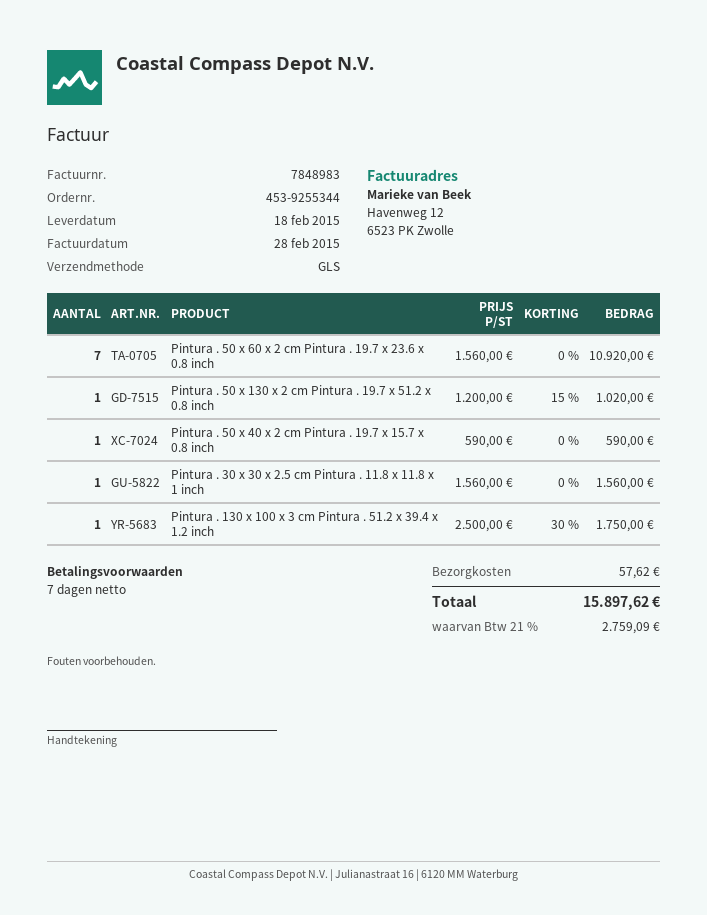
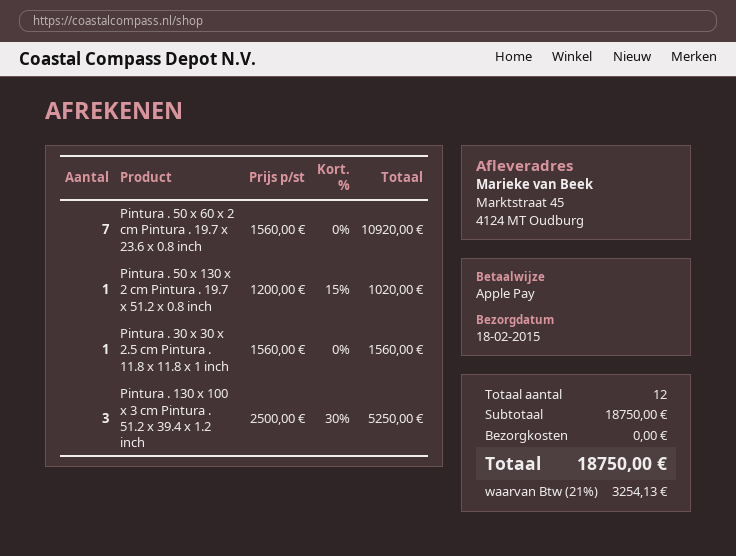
Pintura . 50 x 40 x 2 cm Pintura . 19.7 x 15.7 x 0.8 inch: 1 x 590.00 = 590.00 -> none
Pintura . 130 x 100 x 3 cm Pintura . 51.2 x 39.4 x 1.2 inch: 1 x 2500.00 - 30% = 1750.00 -> 3 x 2500.00 - 30% = 5250.00
shipping: 57.62 -> 0.00
tax: 21% = 2759.09 -> 21% = 3254.13
total: 15897.62 -> 18750.00

